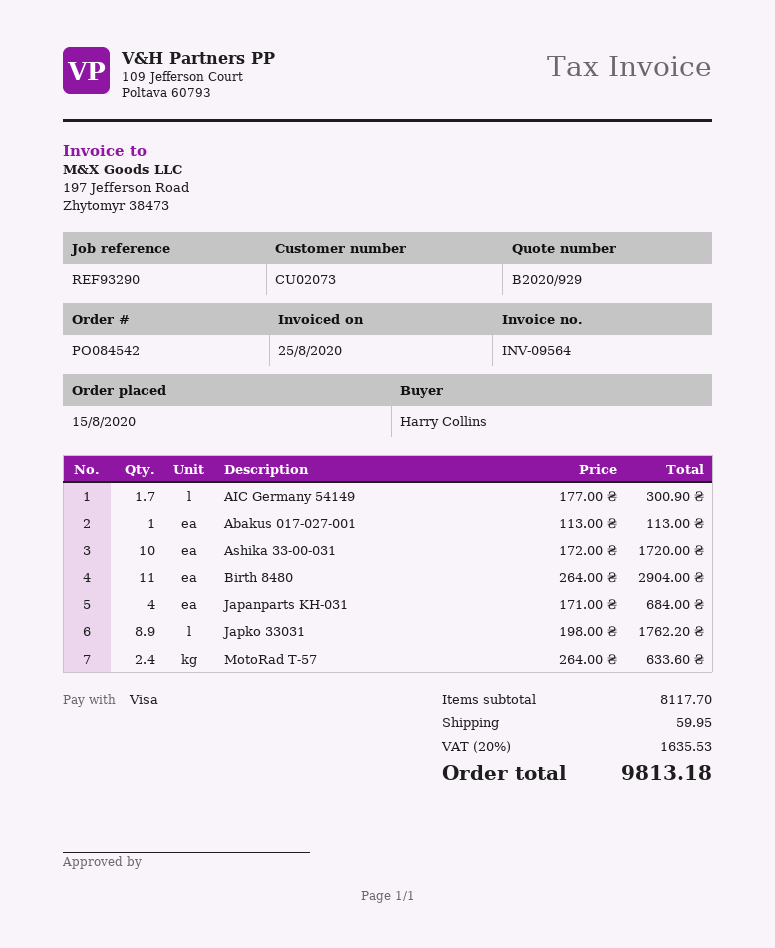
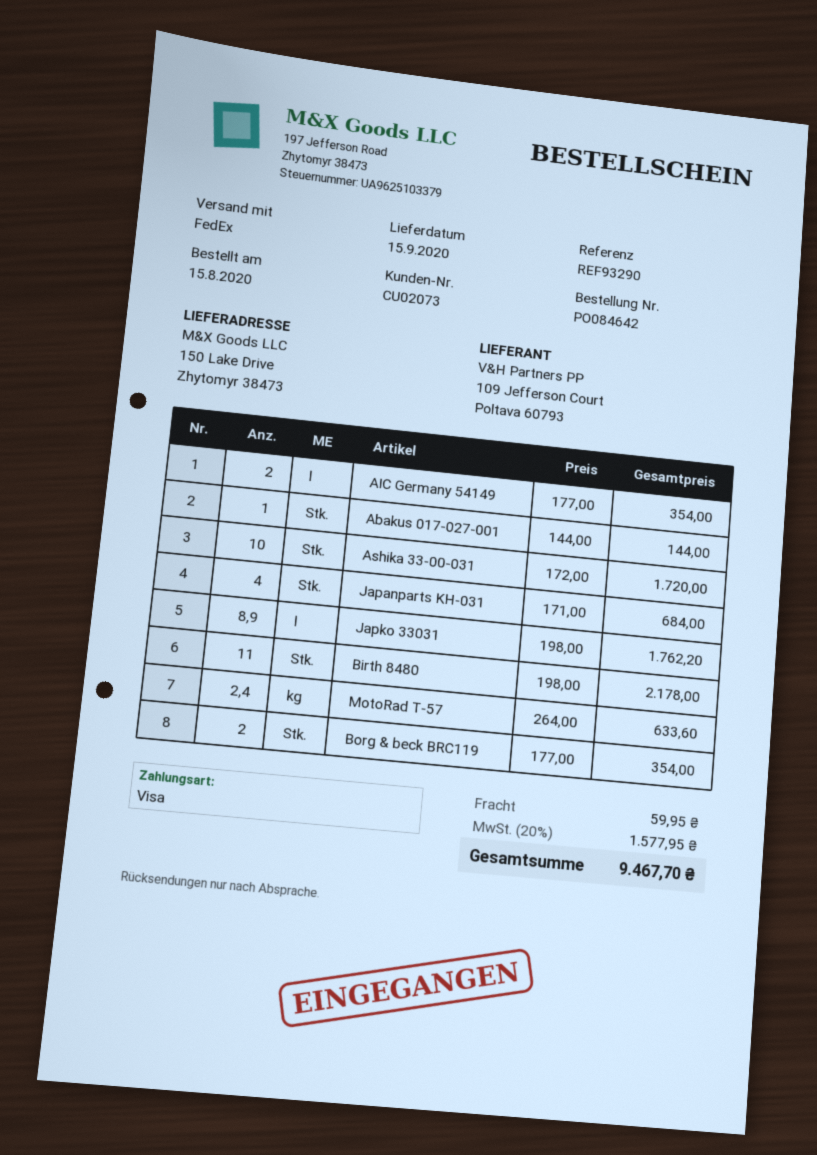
order number: PO084542 -> PO084642
AIC Germany 54149: 1.7 x 177.00 = 300.90 -> 2 x 177.00 = 354.00
Abakus 017-027-001: 1 x 113.00 = 113.00 -> 1 x 144.00 = 144.00
Birth 8480: 11 x 264.00 = 2904.00 -> 11 x 198.00 = 2178.00
Borg & beck BRC119: none -> 2 x 177.00 = 354.00
tax: 20% = 1635.53 -> 20% = 1577.95
total: 9813.18 -> 9467.70

